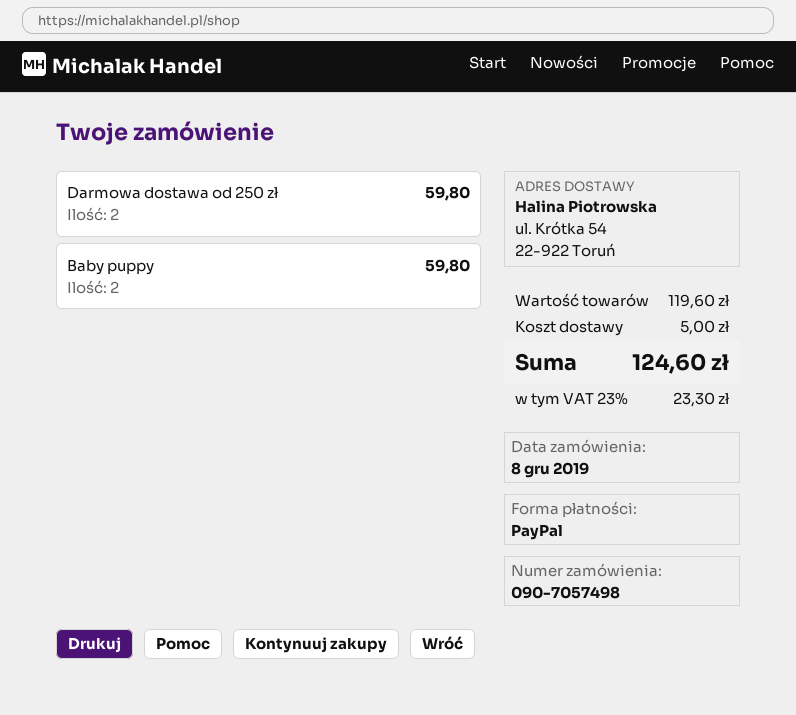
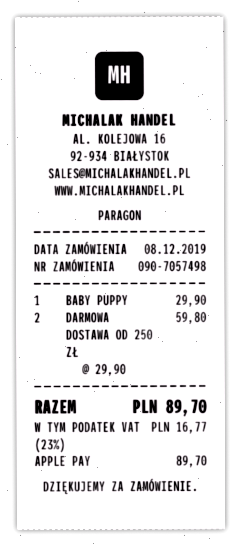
payment method: PayPal -> Apple Pay
Baby puppy: 2 for 59.80 -> 1 for 29.90
shipping: 5.00 -> none
tax: 23% = 23.30 -> 23% = 16.77
total: 124.60 -> 89.70

